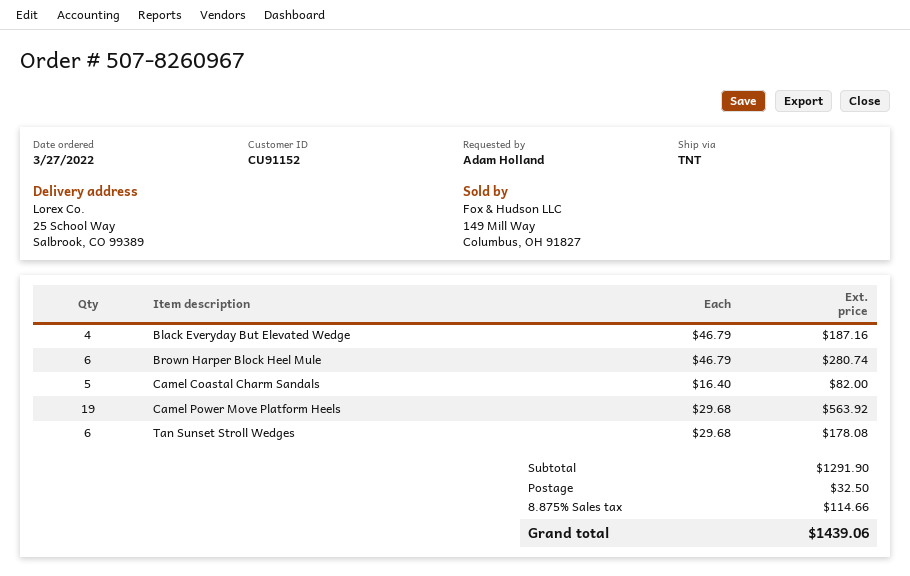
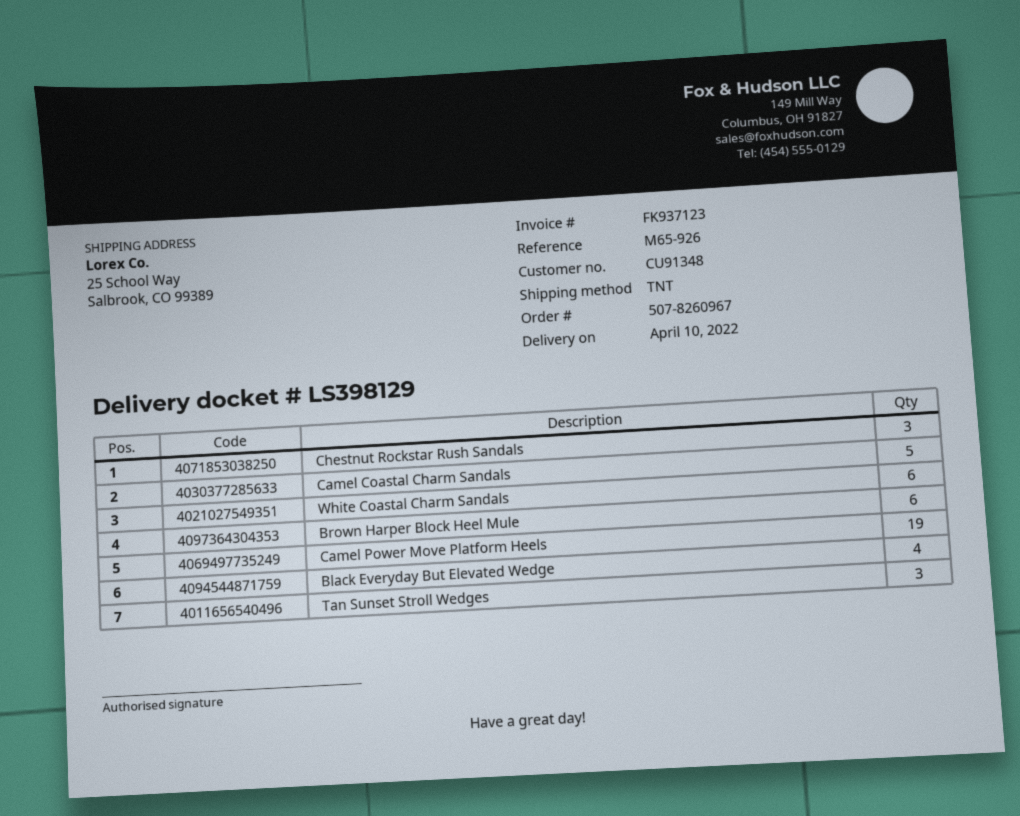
customer number: CU91152 -> CU91348
Tan Sunset Stroll Wedges: 6 -> 3
Chestnut Rockstar Rush Sandals: none -> 3
White Coastal Charm Sandals: none -> 6

